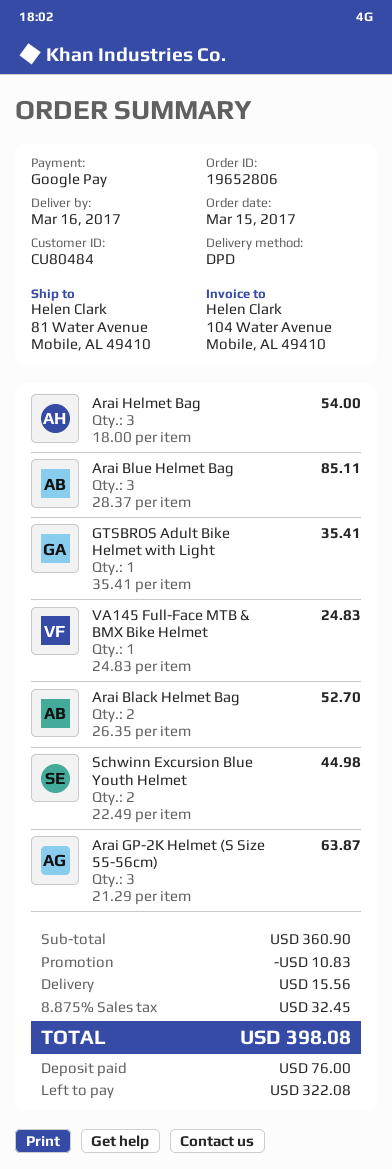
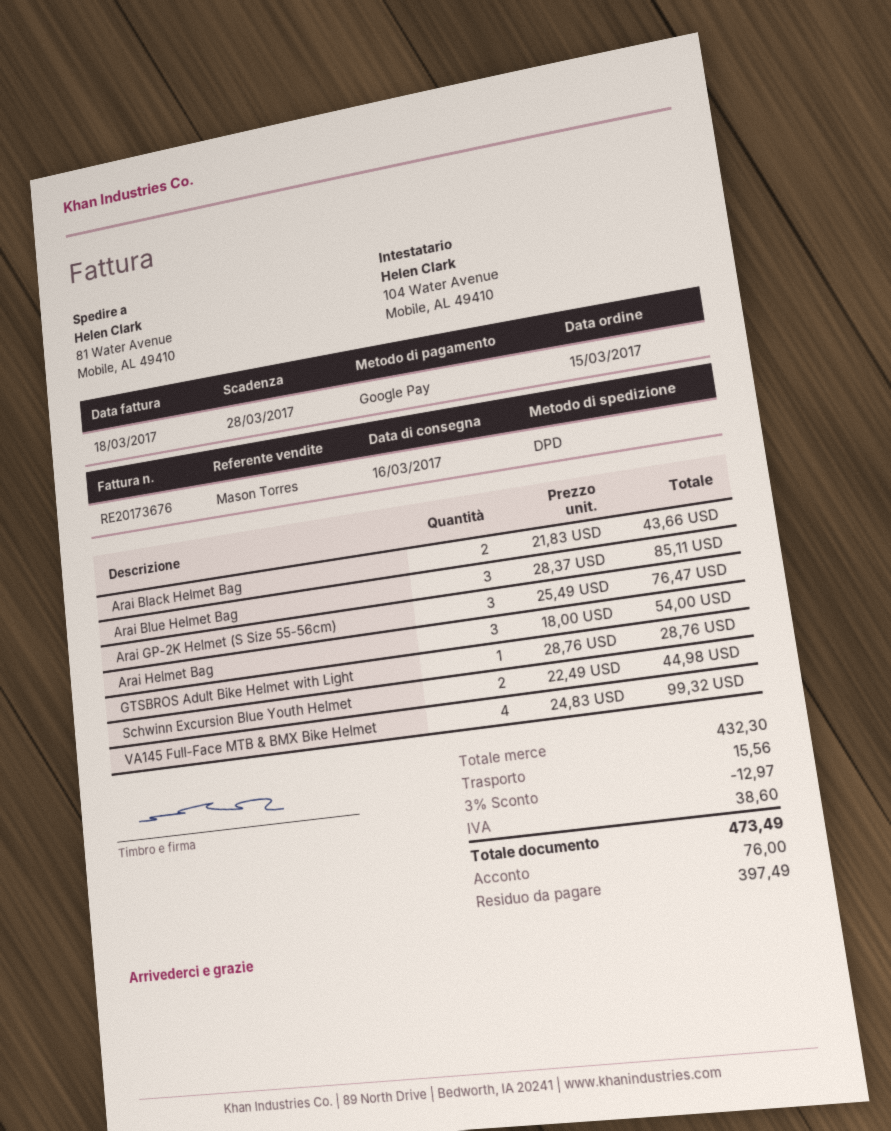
GTSBROS Adult Bike Helmet with Light: 1 x 35.41 = 35.41 -> 1 x 28.76 = 28.76
VA145 Full-Face MTB & BMX Bike Helmet: 1 x 24.83 = 24.83 -> 4 x 24.83 = 99.32
Arai Black Helmet Bag: 2 x 26.35 = 52.70 -> 2 x 21.83 = 43.66
Arai GP-2K Helmet (S Size 55-56cm): 3 x 21.29 = 63.87 -> 3 x 25.49 = 76.47
subtotal: 360.90 -> 432.30
discount: 10.83 -> 12.97
tax: 32.45 -> 38.60
total: 398.08 -> 473.49
balance: 322.08 -> 397.49

